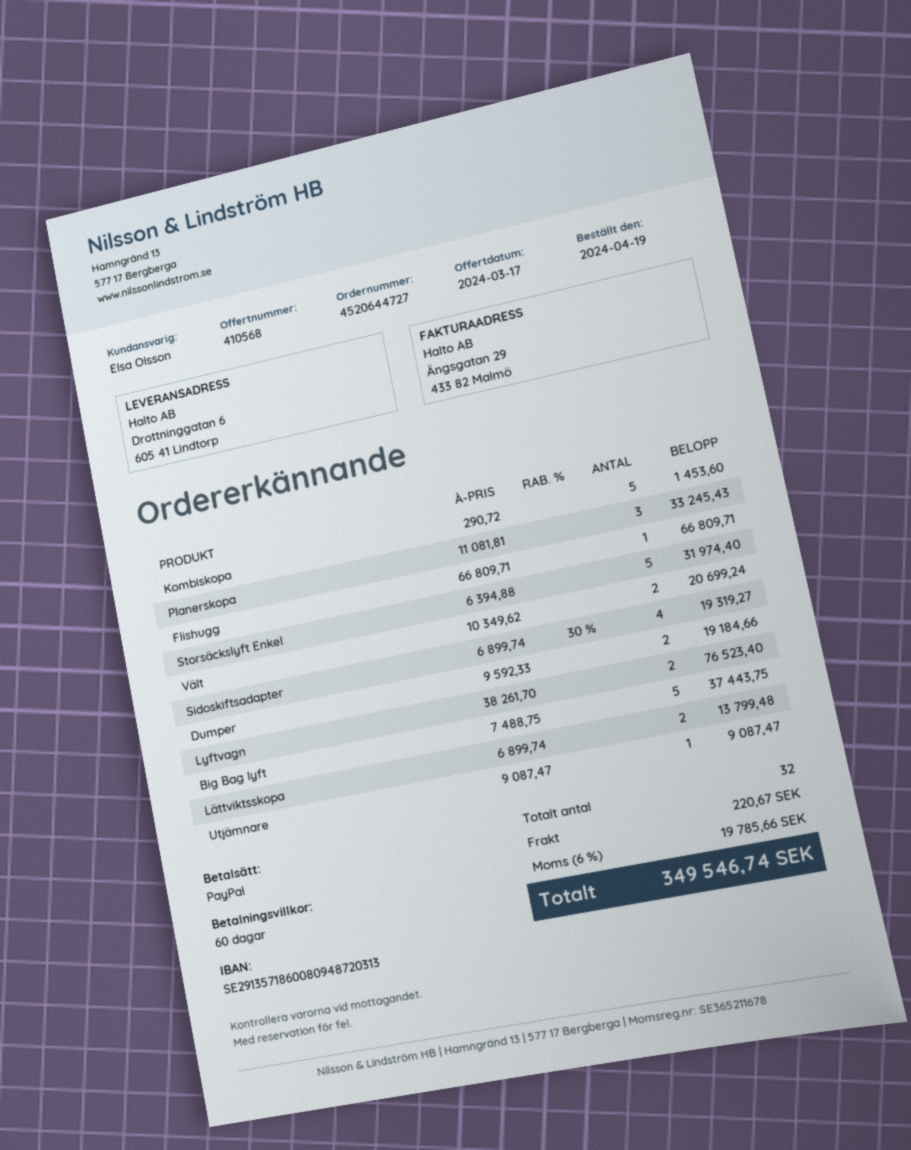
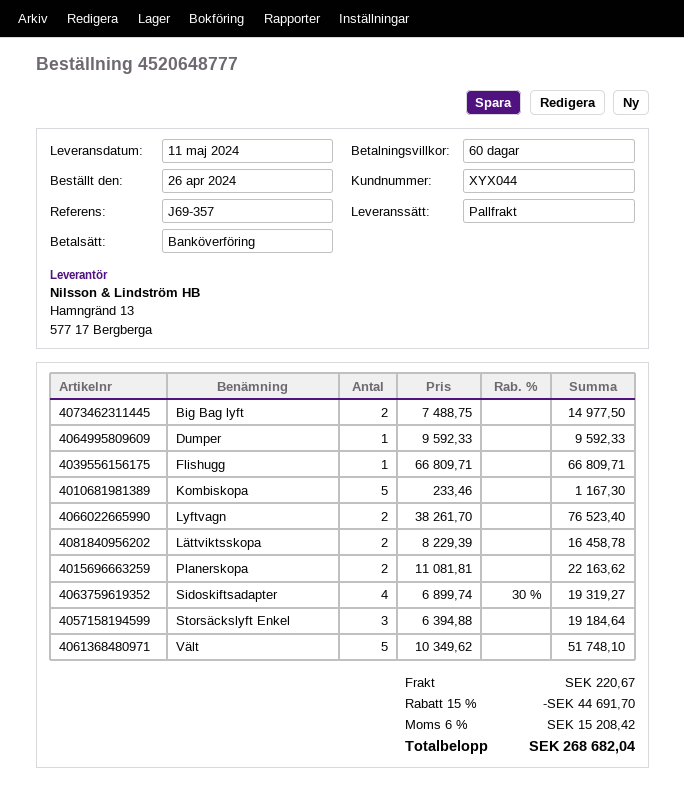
order number: 4520644727 -> 4520648777
order date: 2024-04-19 -> 2024-04-26
payment method: PayPal -> bank transfer
Kombiskopa: 5 x 290.72 = 1453.60 -> 5 x 233.46 = 1167.30
Planerskopa: 3 x 11081.81 = 33245.43 -> 2 x 11081.81 = 22163.62
Storsäckslyft Enkel: 5 x 6394.88 = 31974.40 -> 3 x 6394.88 = 19184.64
Vält: 2 x 10349.62 = 20699.24 -> 5 x 10349.62 = 51748.10
Dumper: 2 x 9592.33 = 19184.66 -> 1 x 9592.33 = 9592.33
Big Bag lyft: 5 x 7488.75 = 37443.75 -> 2 x 7488.75 = 14977.50
Lättviktsskopa: 2 x 6899.74 = 13799.48 -> 2 x 8229.39 = 16458.78
Utjämnare: 1 x 9087.47 = 9087.47 -> none
discount: none -> 15% = 44691.70
tax: 6% = 19785.66 -> 6% = 15208.42
total: 349546.74 -> 268682.04

